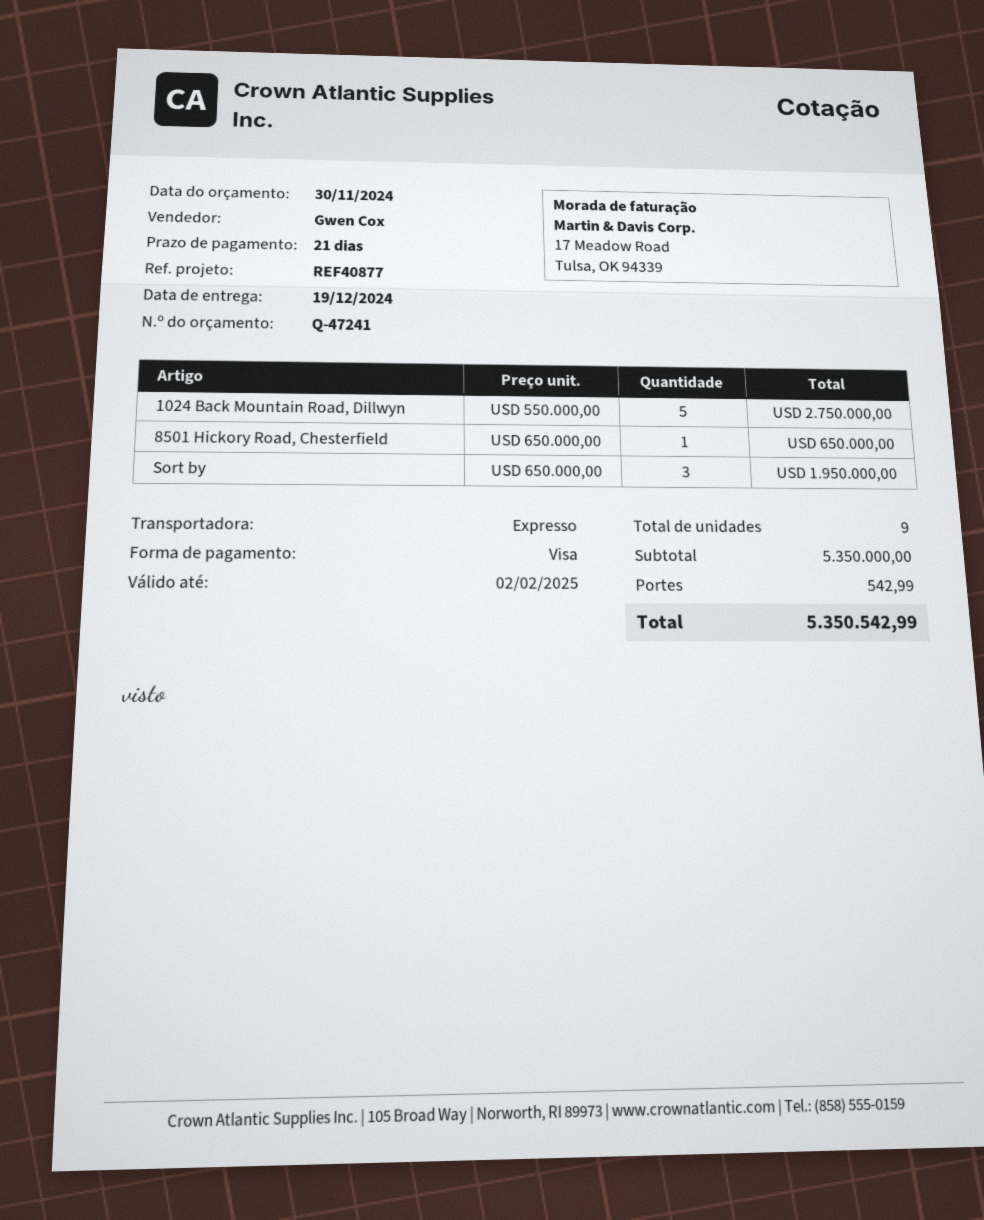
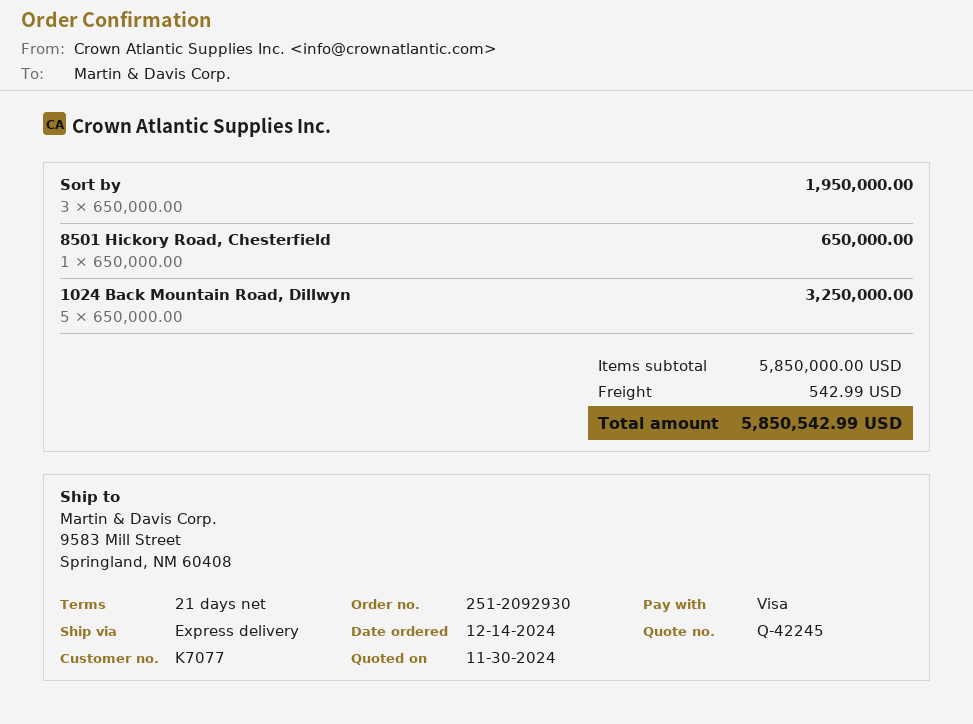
quote number: Q-47241 -> Q-42245
1024 Back Mountain Road, Dillwyn: 5 x 550000.00 = 2750000.00 -> 5 x 650000.00 = 3250000.00
subtotal: 5350000.00 -> 5850000.00
total: 5350542.99 -> 5850542.99

